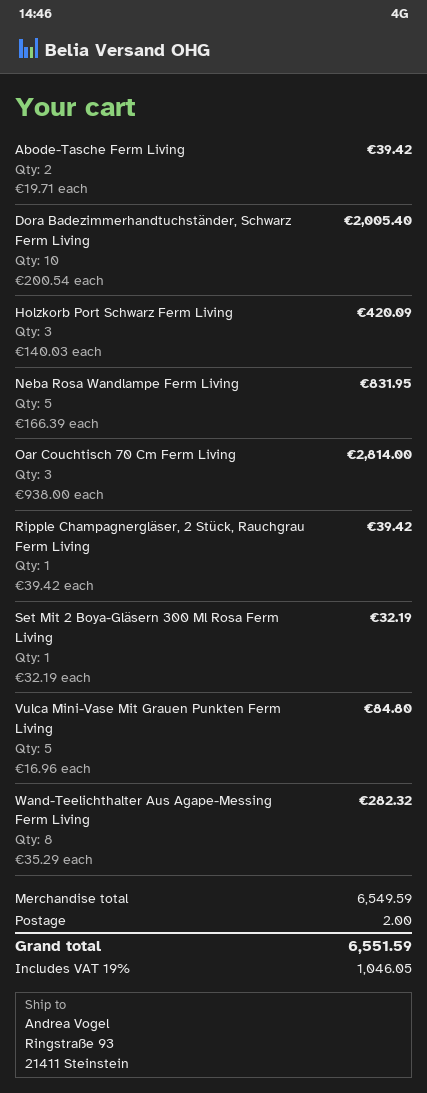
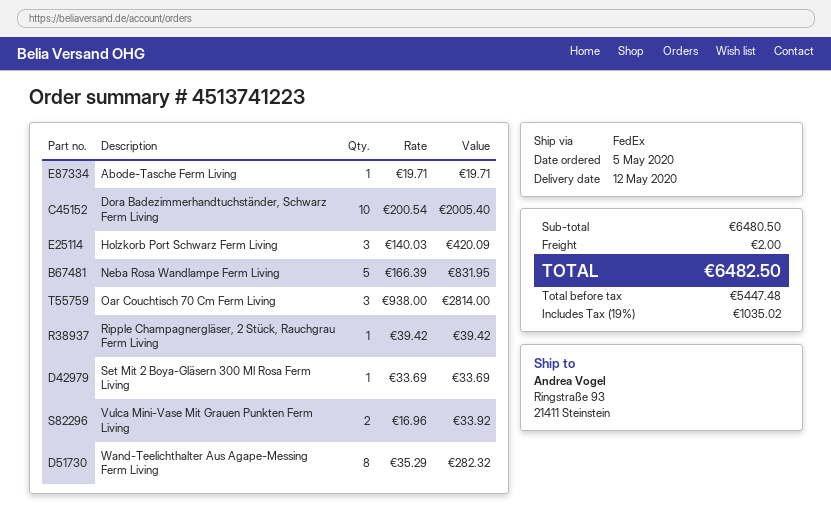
Abode-Tasche Ferm Living: 2 x 19.71 = 39.42 -> 1 x 19.71 = 19.71
Set Mit 2 Boya-Gläsern 300 Ml Rosa Ferm Living: 1 x 32.19 = 32.19 -> 1 x 33.69 = 33.69
Vulca Mini-Vase Mit Grauen Punkten Ferm Living: 5 x 16.96 = 84.80 -> 2 x 16.96 = 33.92
subtotal: 6549.59 -> 6480.50
tax: 19% = 1046.05 -> 19% = 1035.02
total: 6551.59 -> 6482.50

